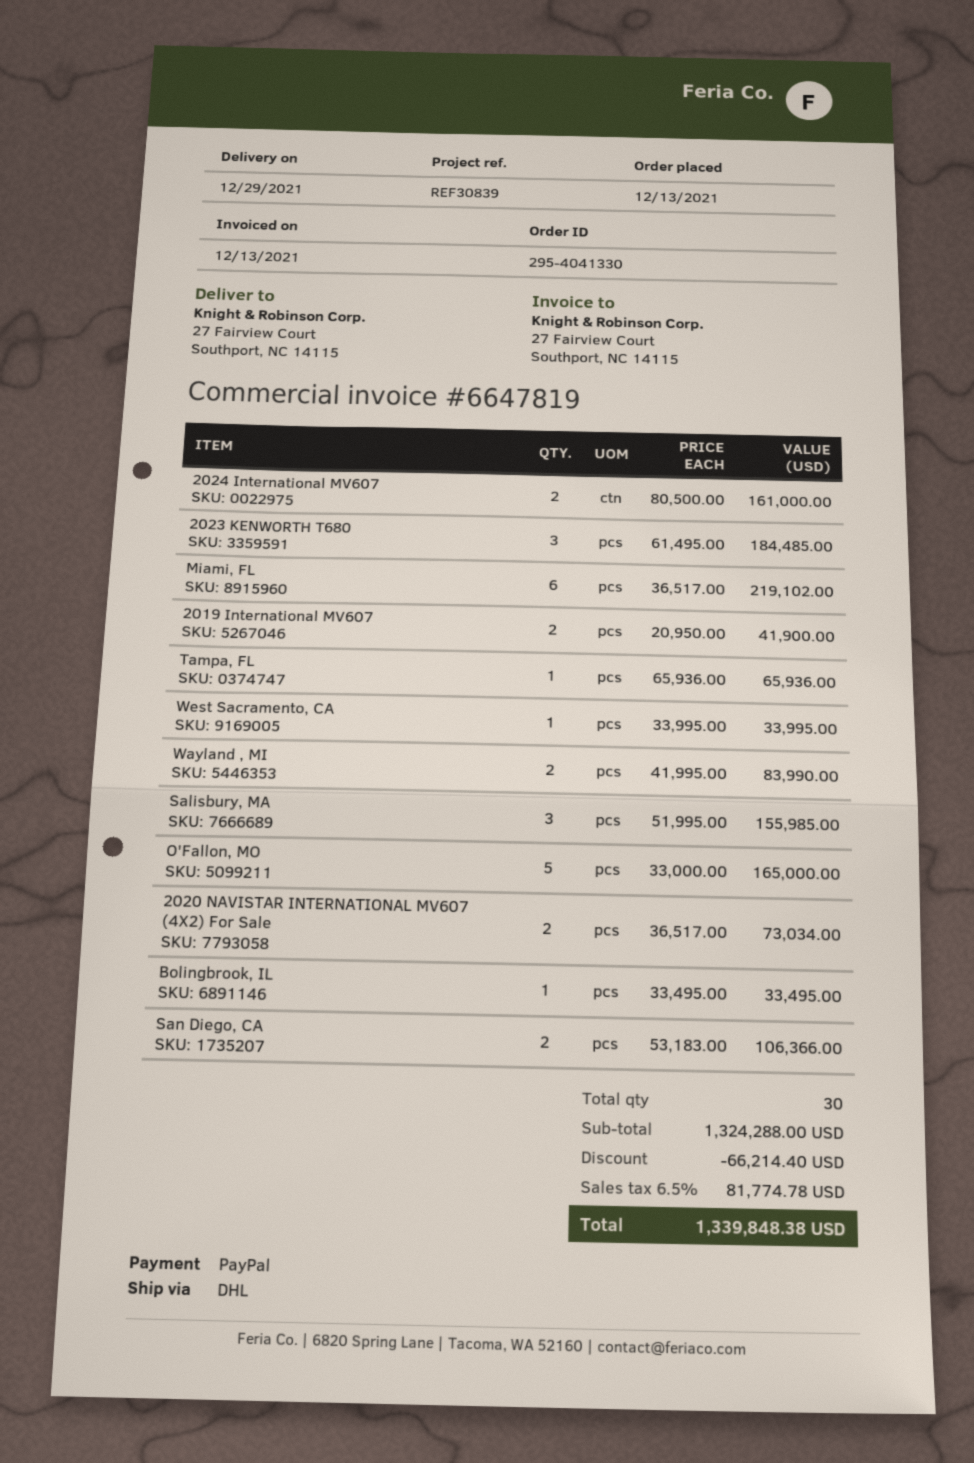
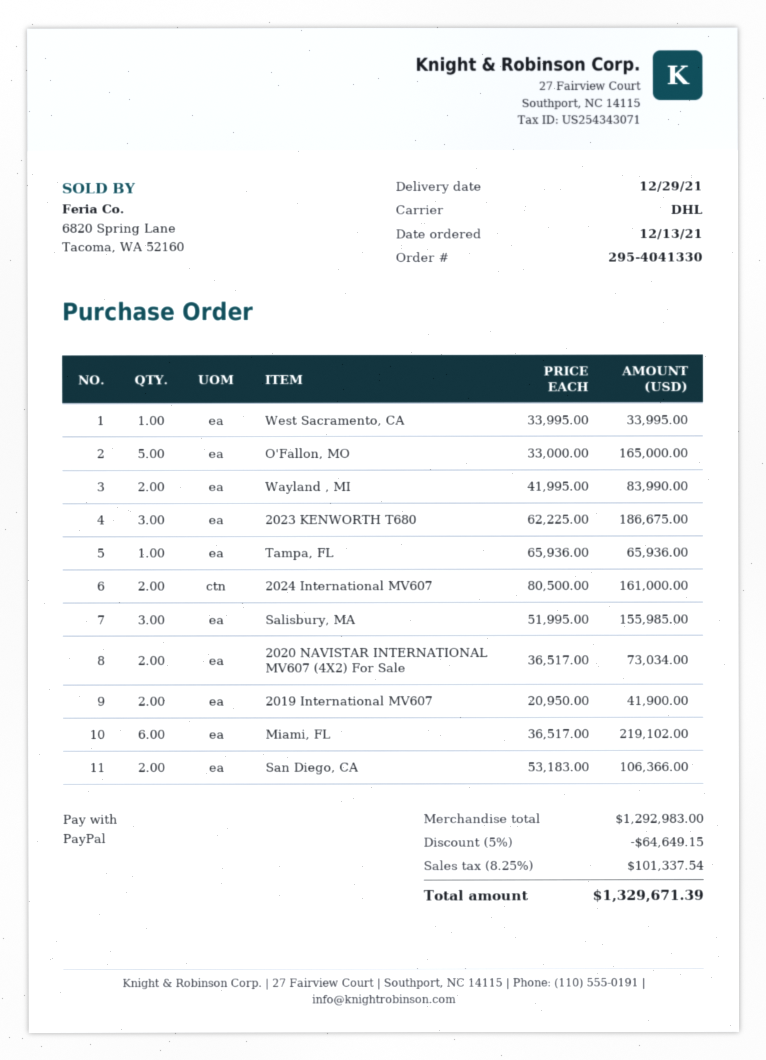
2023 KENWORTH T680: 3 x 61495.00 = 184485.00 -> 3 x 62225.00 = 186675.00
Bolingbrook, IL: 1 x 33495.00 = 33495.00 -> none
subtotal: 1324288.00 -> 1292983.00
discount: 66214.40 -> 64649.15
tax: 6.5% = 81774.78 -> 8.25% = 101337.54
total: 1339848.38 -> 1329671.39

